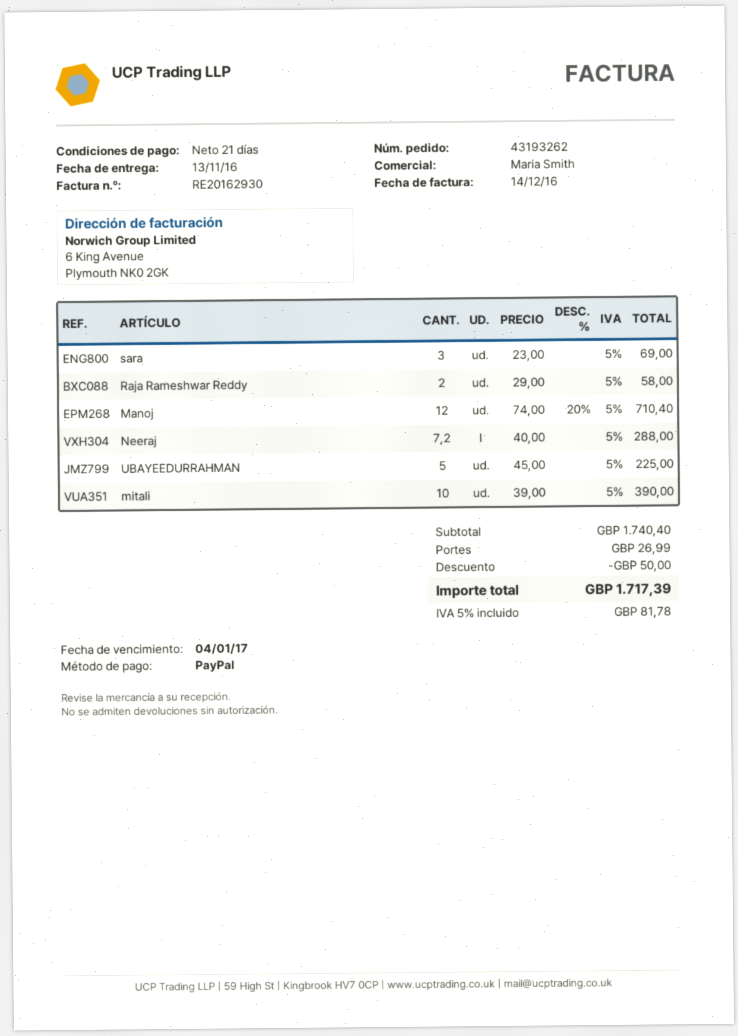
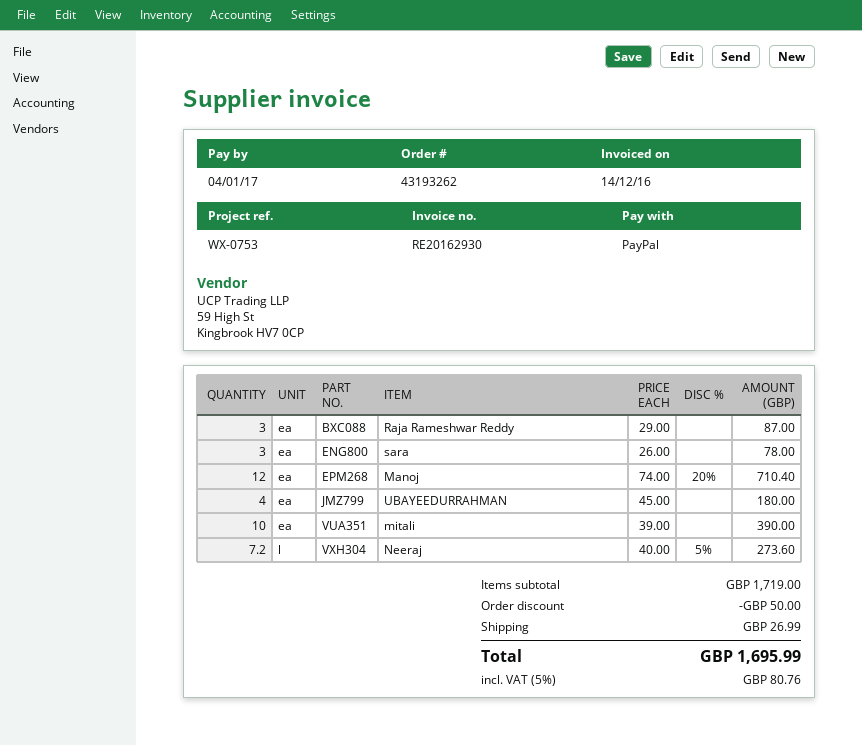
sara: 3 x 23.00 = 69.00 -> 3 x 26.00 = 78.00
Raja Rameshwar Reddy: 2 x 29.00 = 58.00 -> 3 x 29.00 = 87.00
Neeraj: 7.2 x 40.00 = 288.00 -> 7.2 x 40.00 - 5% = 273.60
UBAYEEDURRAHMAN: 5 x 45.00 = 225.00 -> 4 x 45.00 = 180.00
subtotal: 1740.40 -> 1719.00
tax: 5% = 81.78 -> 5% = 80.76
total: 1717.39 -> 1695.99

